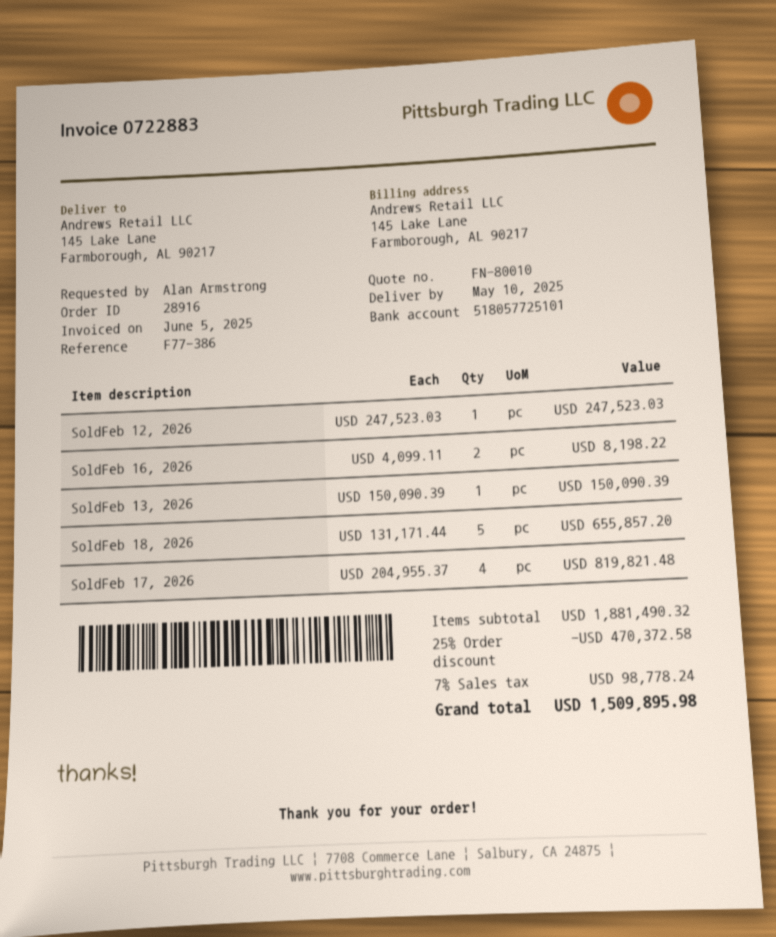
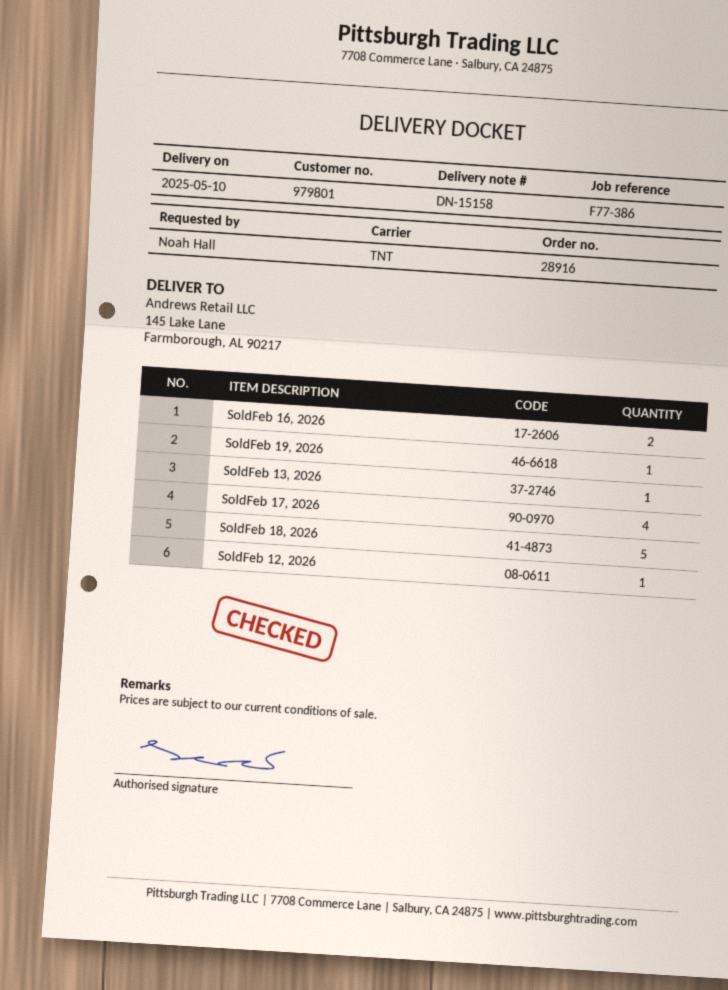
ordered by: Alan Armstrong -> Noah Hall
SoldFeb 19, 2026: none -> 1

